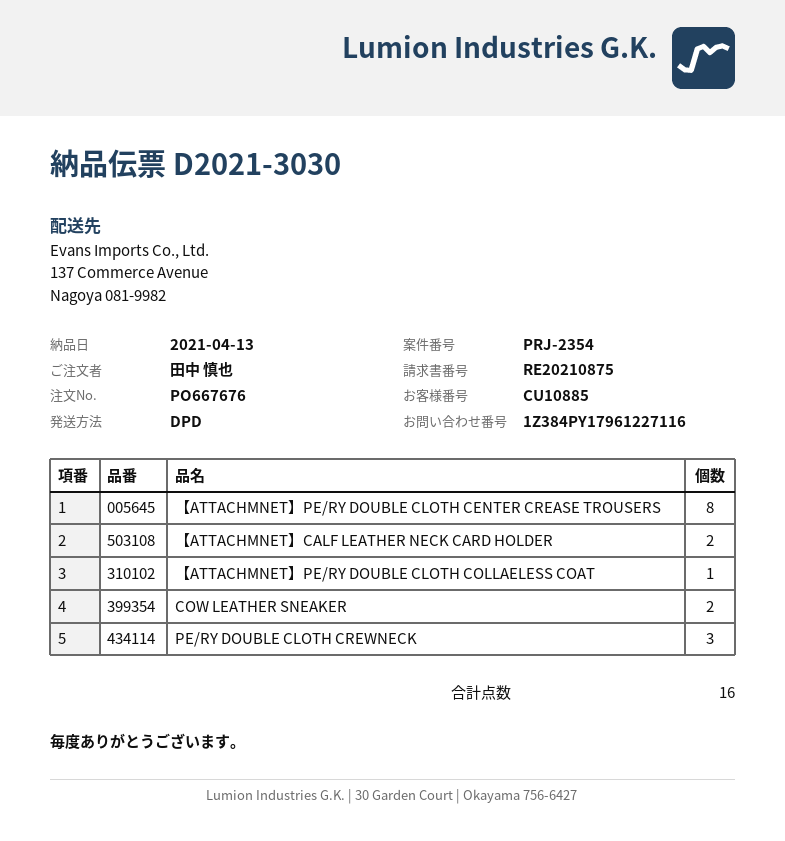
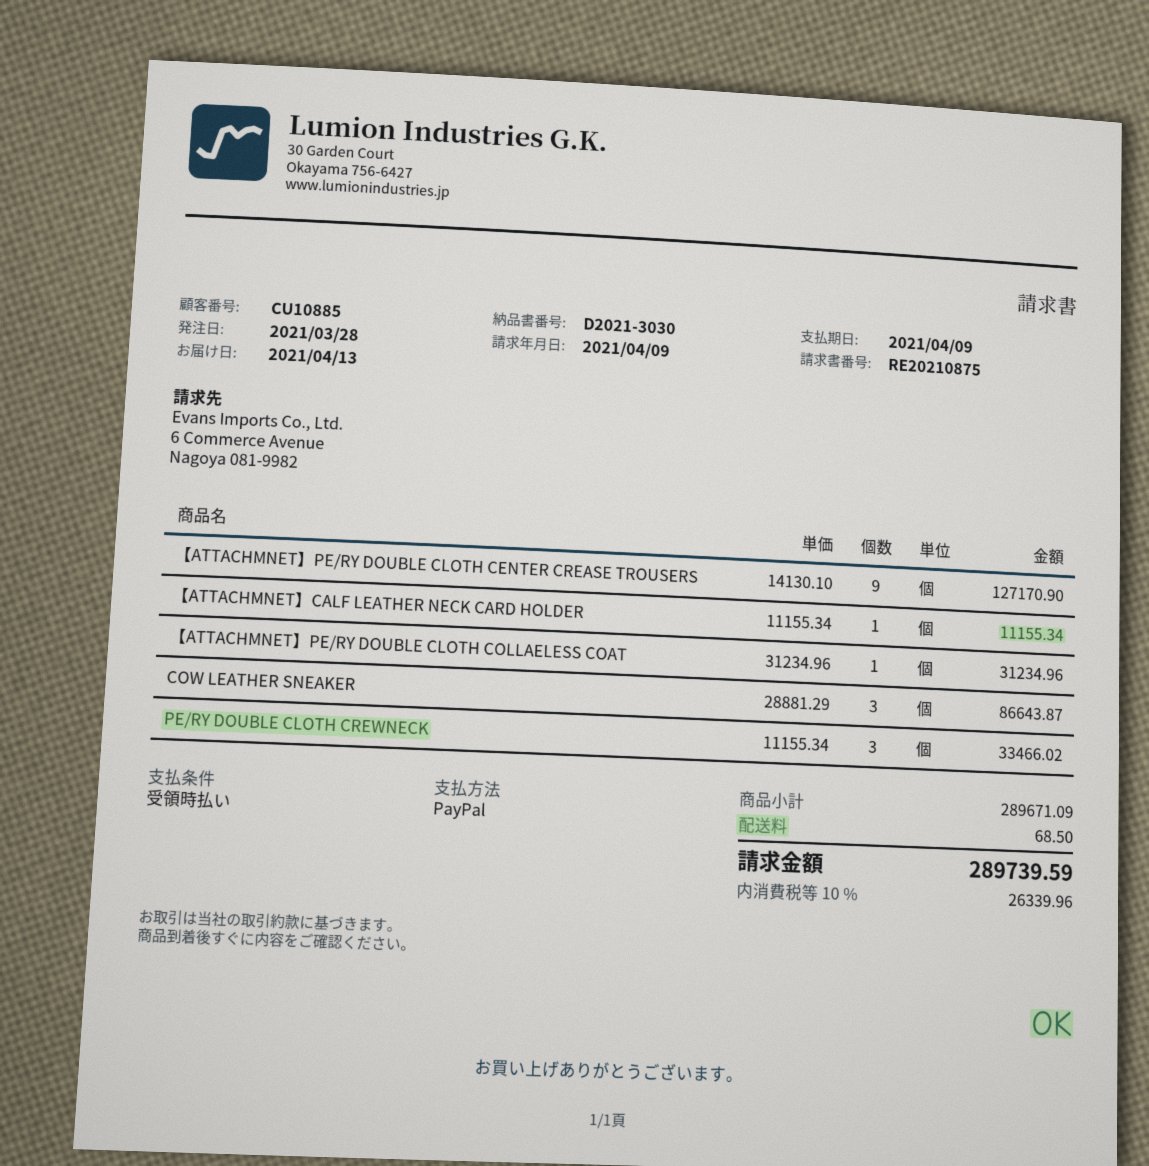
【ATTACHMNET】PE/RY DOUBLE CLOTH CENTER CREASE TROUSERS: 8 -> 9
【ATTACHMNET】CALF LEATHER NECK CARD HOLDER: 2 -> 1
COW LEATHER SNEAKER: 2 -> 3

